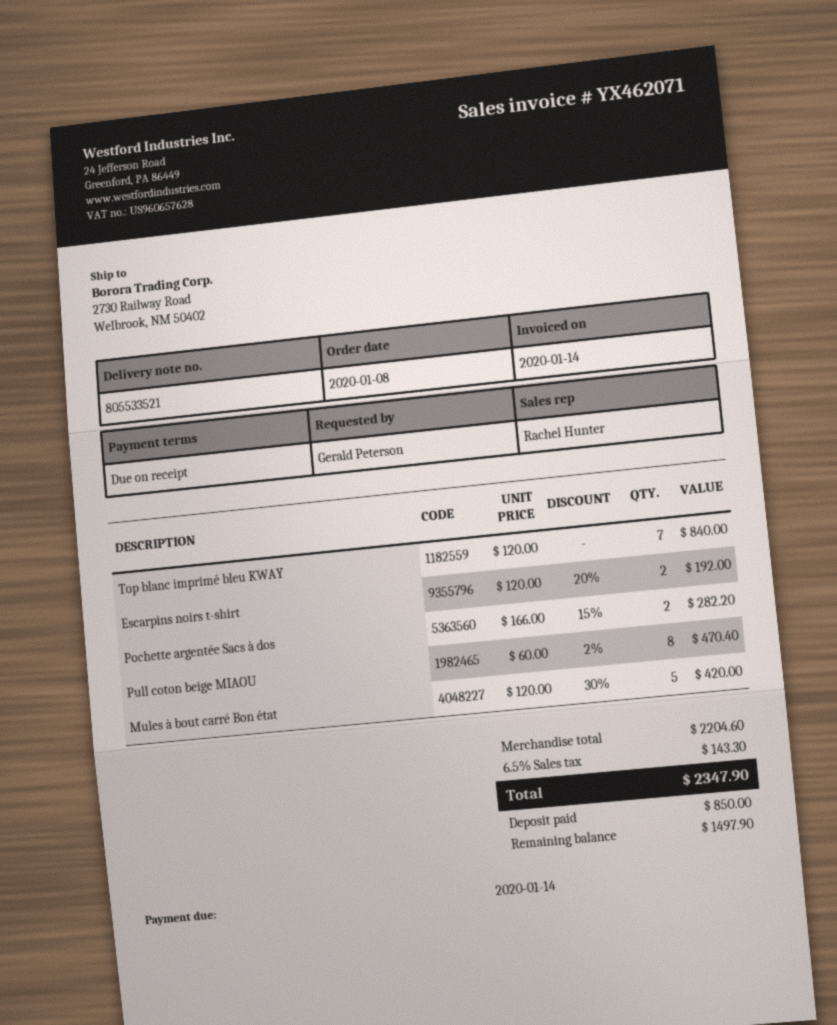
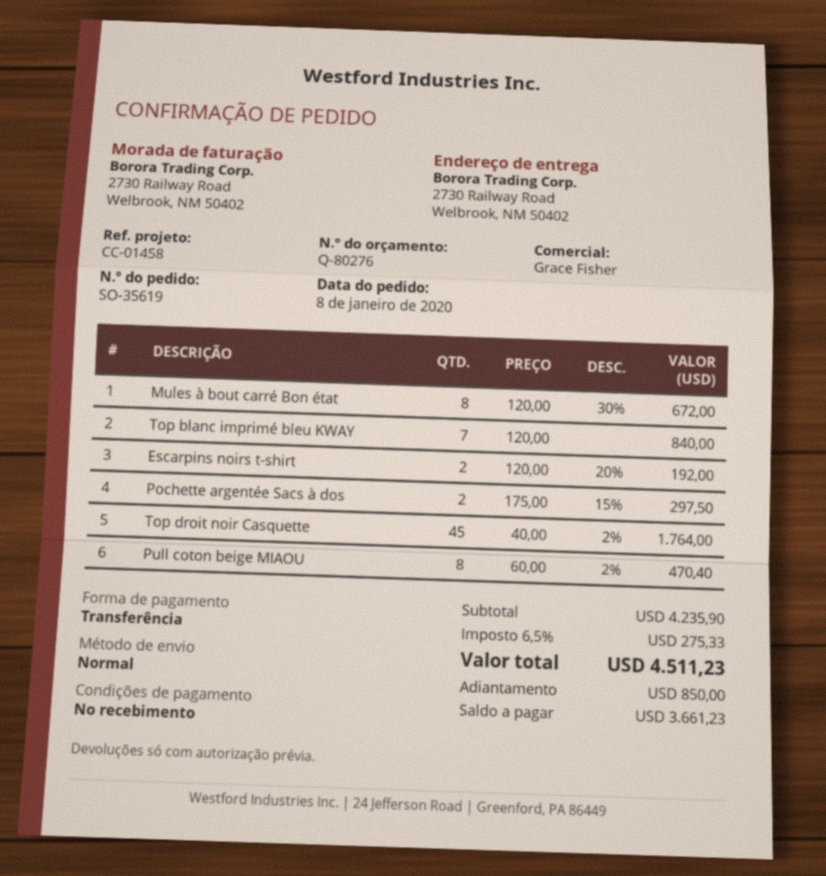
sales rep: Rachel Hunter -> Grace Fisher
Pochette argentée Sacs à dos: 2 x 166.00 - 15% = 282.20 -> 2 x 175.00 - 15% = 297.50
Mules à bout carré Bon état: 5 x 120.00 - 30% = 420.00 -> 8 x 120.00 - 30% = 672.00
Top droit noir Casquette: none -> 45 x 40.00 - 2% = 1764.00
subtotal: 2204.60 -> 4235.90
tax: 6.5% = 143.30 -> 6.5% = 275.33
total: 2347.90 -> 4511.23
balance: 1497.90 -> 3661.23

